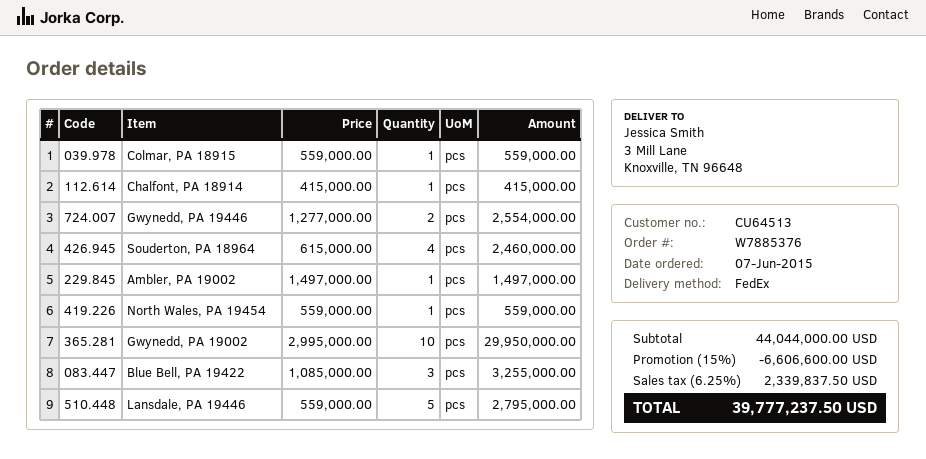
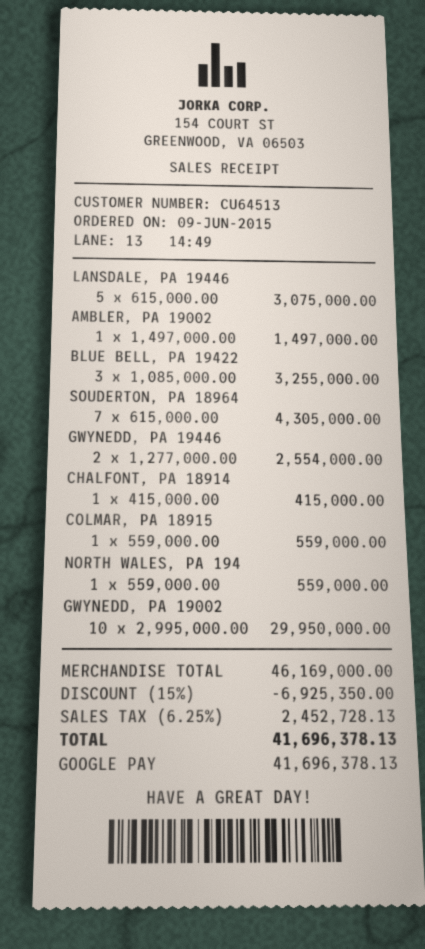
order date: 2015-06-07 -> 2015-06-09
Souderton, PA 18964: 4 x 615000.00 = 2460000.00 -> 7 x 615000.00 = 4305000.00
Lansdale, PA 19446: 5 x 559000.00 = 2795000.00 -> 5 x 615000.00 = 3075000.00
subtotal: 44044000.00 -> 46169000.00
discount: 15% = 6606600.00 -> 15% = 6925350.00
tax: 6.25% = 2339837.50 -> 6.25% = 2452728.13
total: 39777237.50 -> 41696378.13

